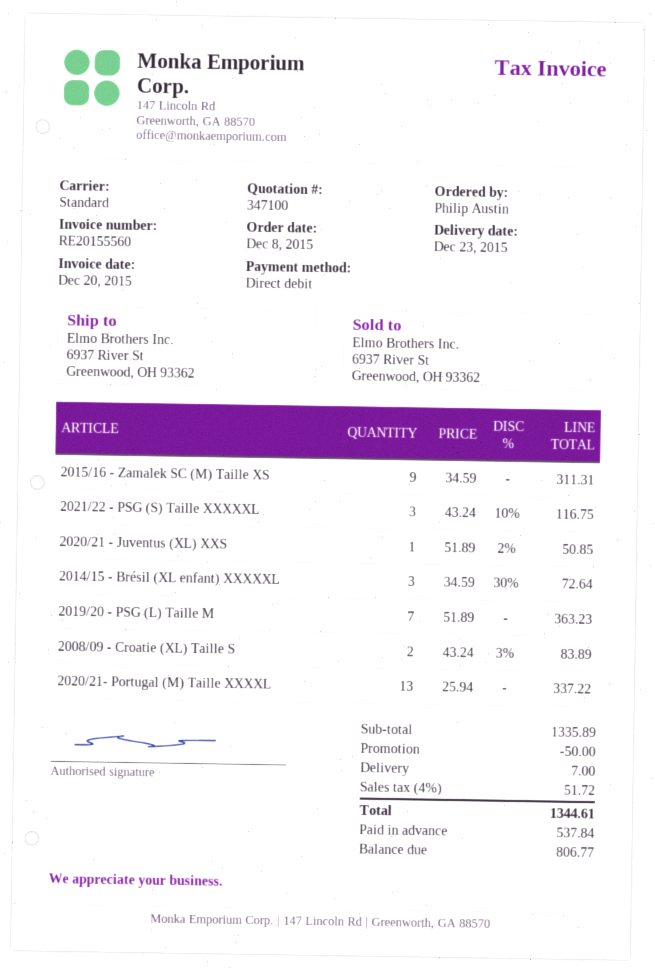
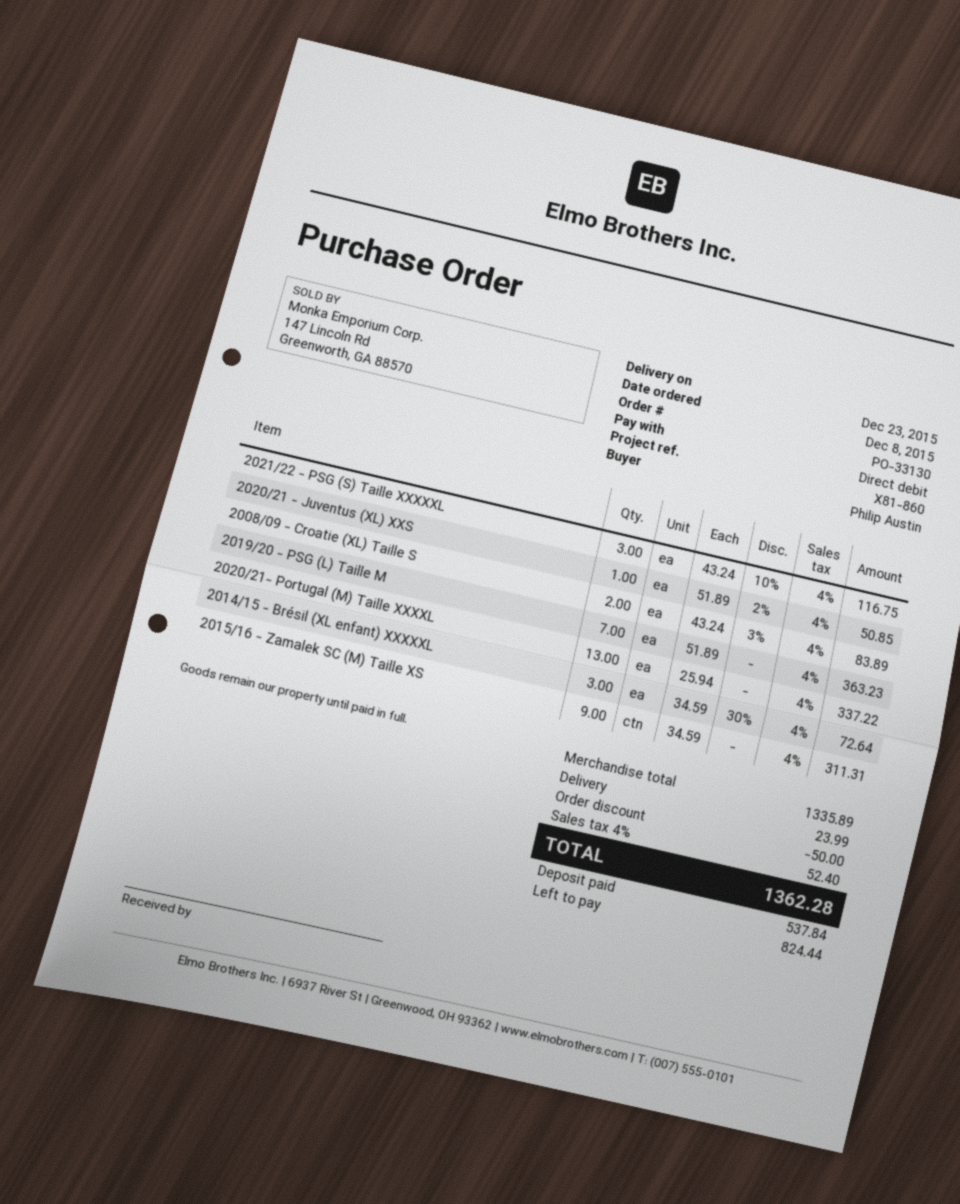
shipping: 7.00 -> 23.99
tax: 4% = 51.72 -> 4% = 52.40
total: 1344.61 -> 1362.28
balance: 806.77 -> 824.44

